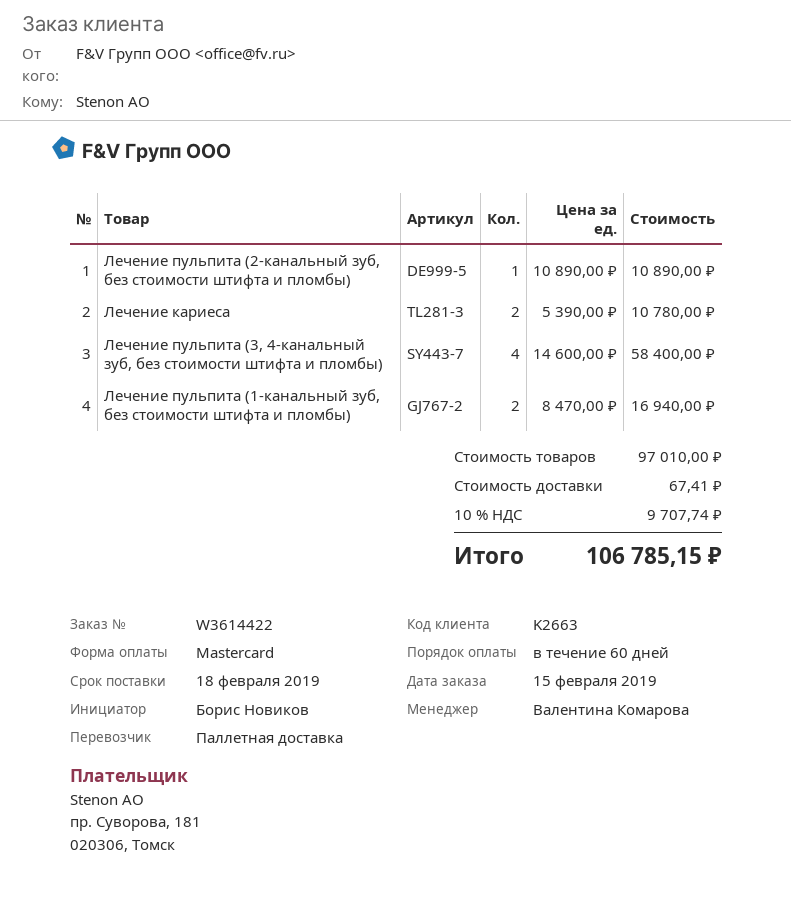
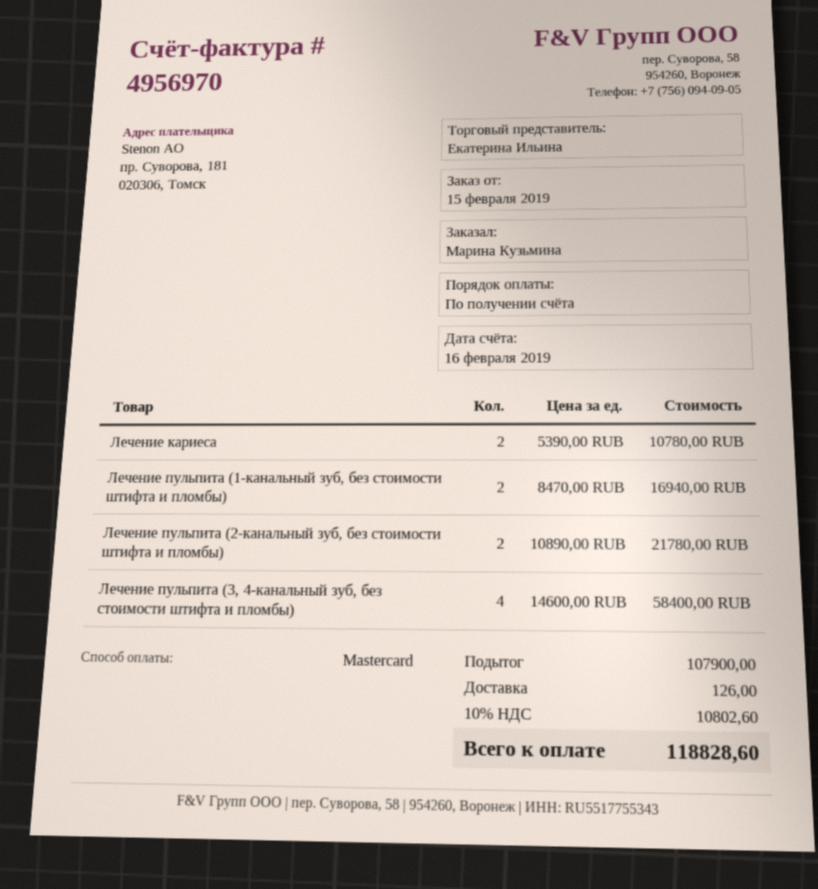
payment terms: 60 days -> on receipt
ordered by: Борис Новиков -> Марина Кузьмина
sales rep: Валентина Комарова -> Екатерина Ильина
Лечение пульпита (2-канальный зуб, без стоимости штифта и пломбы): 1 x 10890.00 = 10890.00 -> 2 x 10890.00 = 21780.00
subtotal: 97010.00 -> 107900.00
shipping: 67.41 -> 126.00
tax: 10% = 9707.74 -> 10% = 10802.60
total: 106785.15 -> 118828.60

